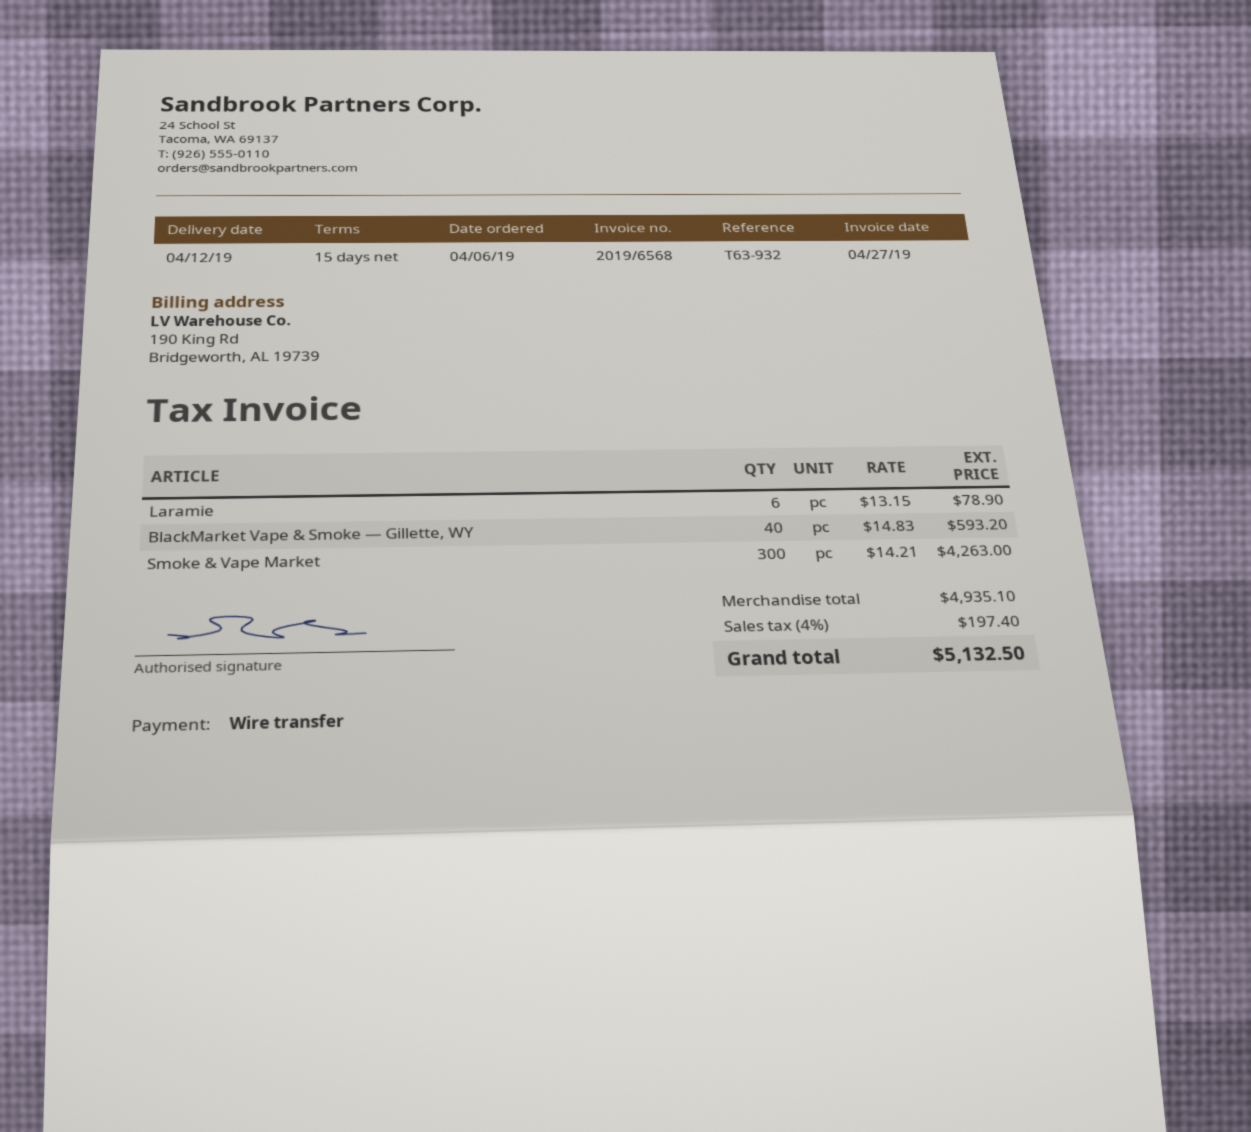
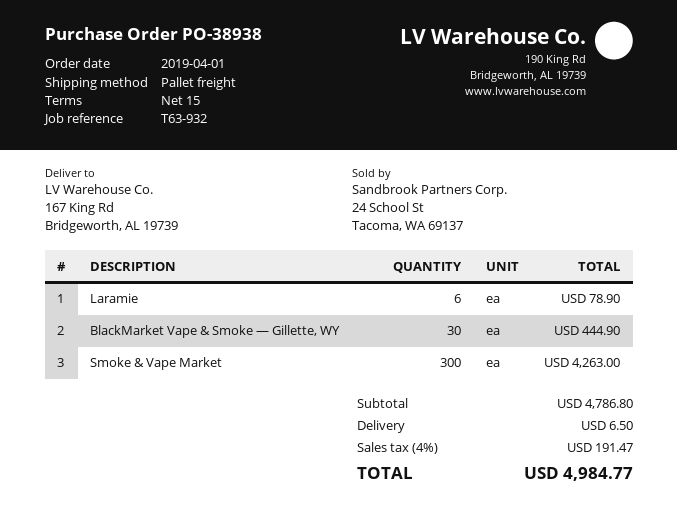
order date: 2019-04-06 -> 2019-04-01
BlackMarket Vape & Smoke — Gillette, WY: 40 for 593.20 -> 30 for 444.90
subtotal: 4935.10 -> 4786.80
shipping: none -> 6.50
tax: 4% = 197.40 -> 4% = 191.47
total: 5132.50 -> 4984.77

